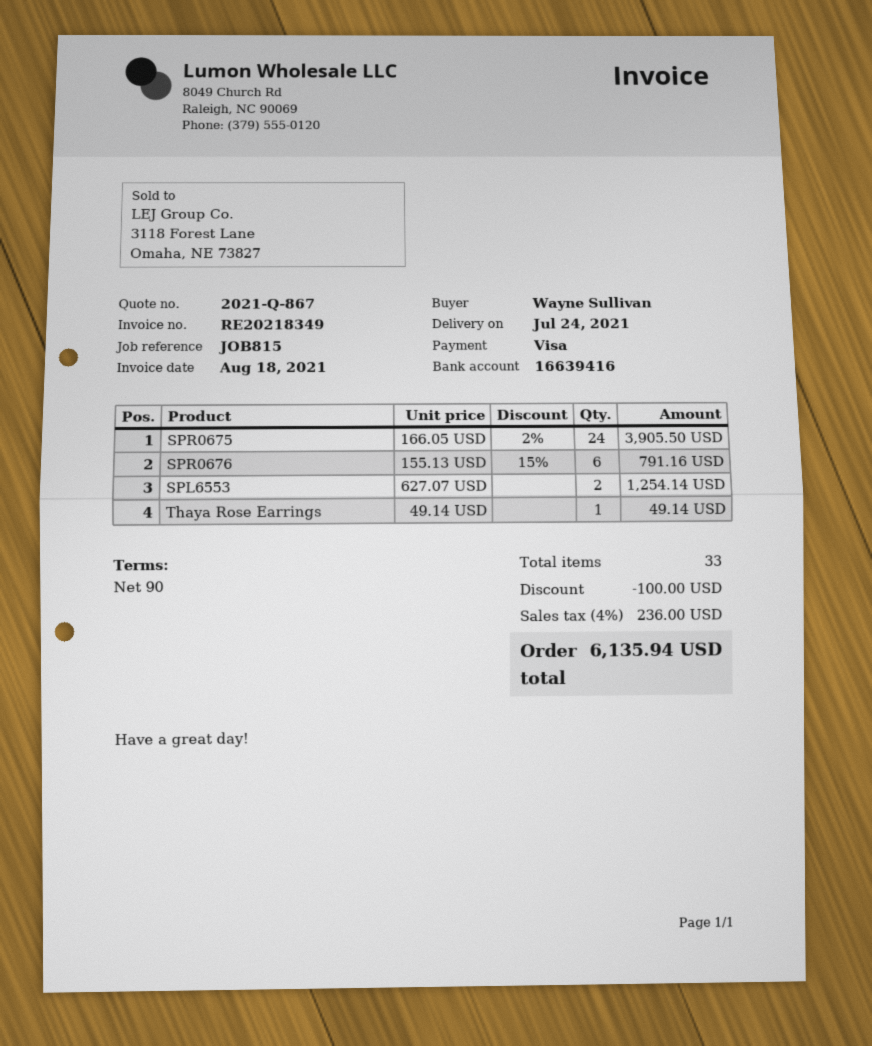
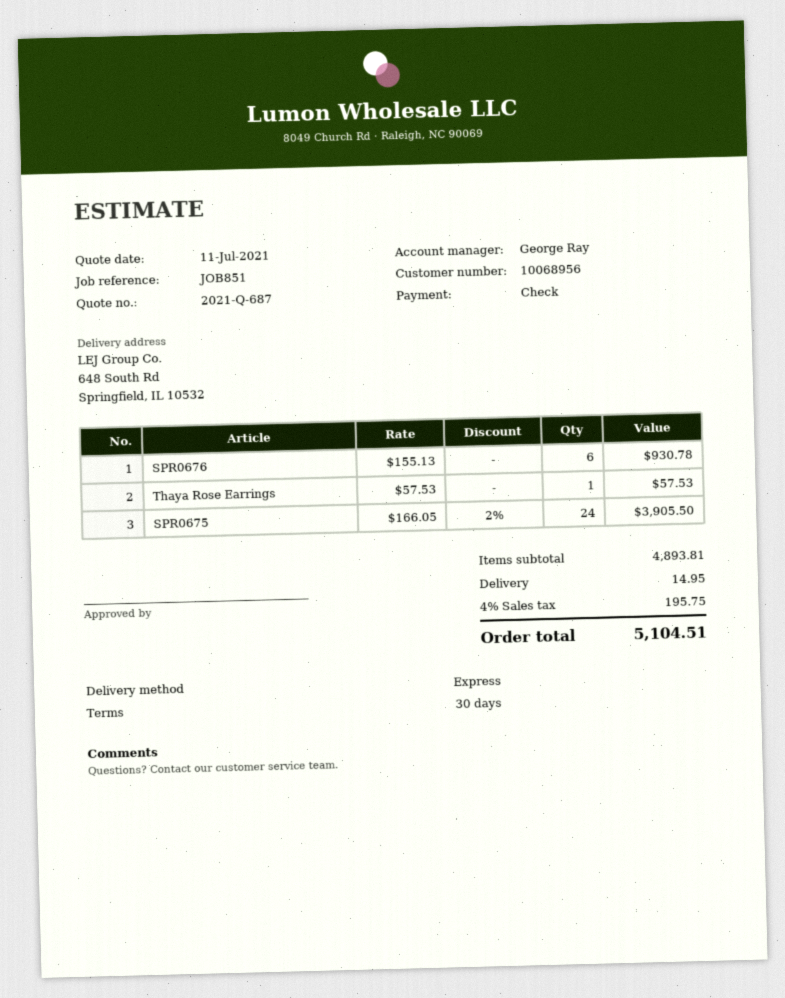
quote number: 2021-Q-867 -> 2021-Q-687
payment terms: 90 days -> 30 days
reference: JOB815 -> JOB851
payment method: Visa -> cheque
SPR0676: 6 x 155.13 - 15% = 791.16 -> 6 x 155.13 = 930.78
SPL6553: 2 x 627.07 = 1254.14 -> none
Thaya Rose Earrings: 1 x 49.14 = 49.14 -> 1 x 57.53 = 57.53
discount: 100.00 -> none
shipping: none -> 14.95
tax: 4% = 236.00 -> 4% = 195.75
total: 6135.94 -> 5104.51

